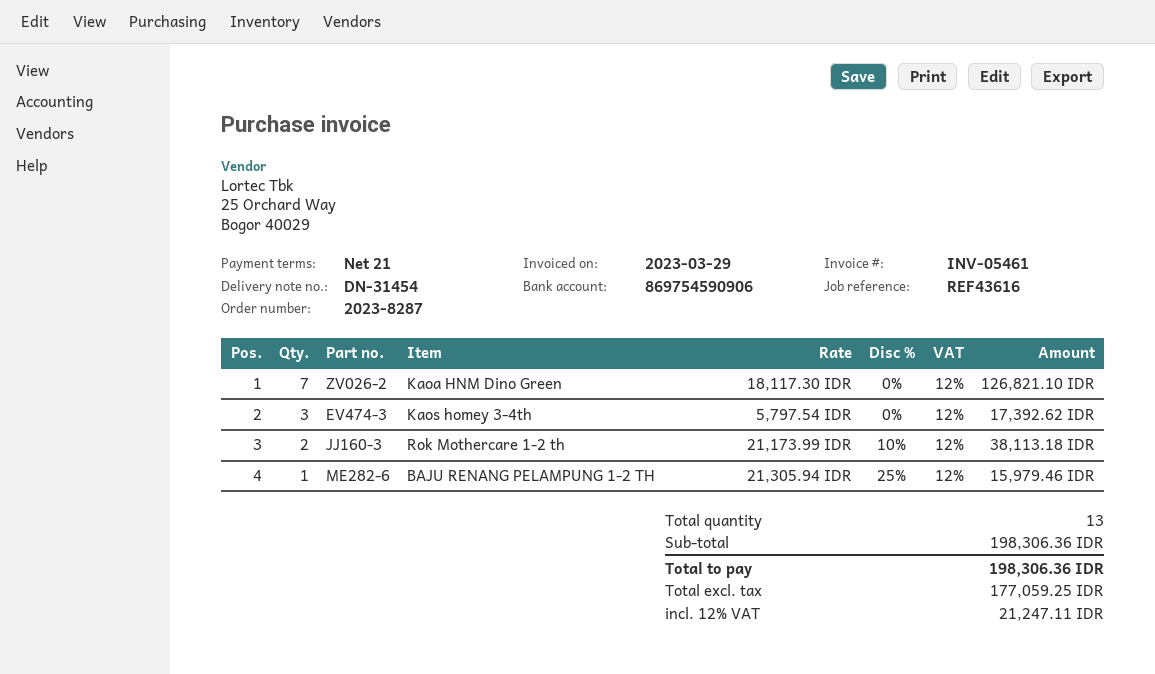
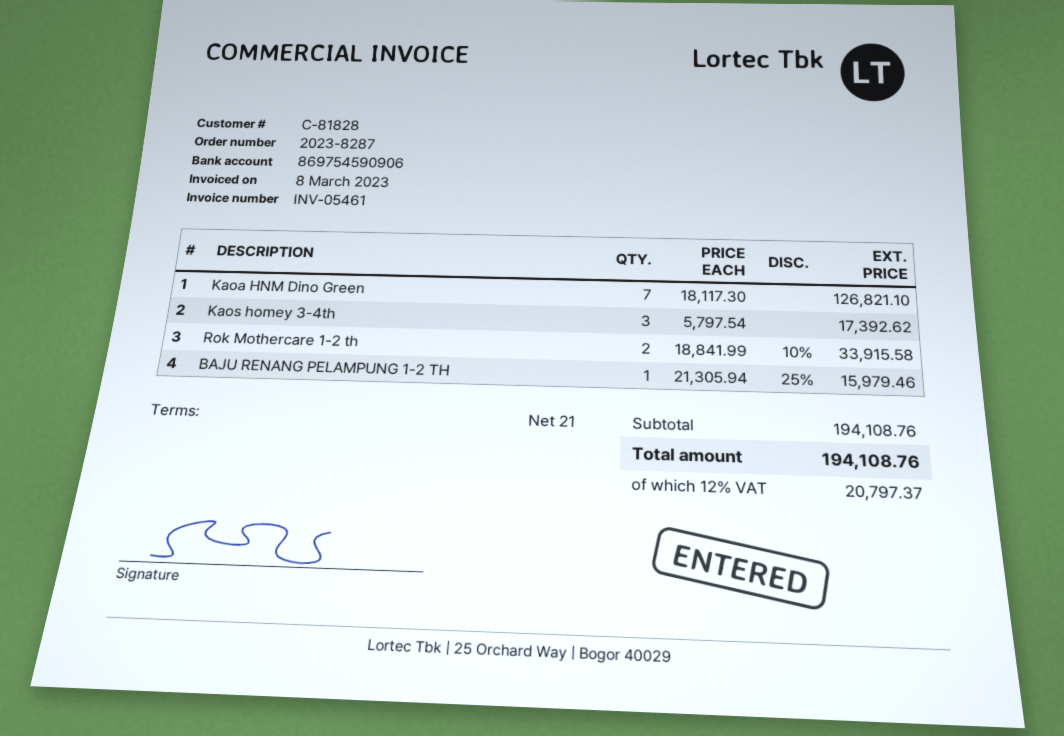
invoice date: 2023-03-29 -> 2023-03-08
Rok Mothercare 1-2 th: 2 x 21173.99 - 10% = 38113.18 -> 2 x 18841.99 - 10% = 33915.58
subtotal: 198306.36 -> 194108.76
tax: 12% = 21247.11 -> 12% = 20797.37
total: 198306.36 -> 194108.76

